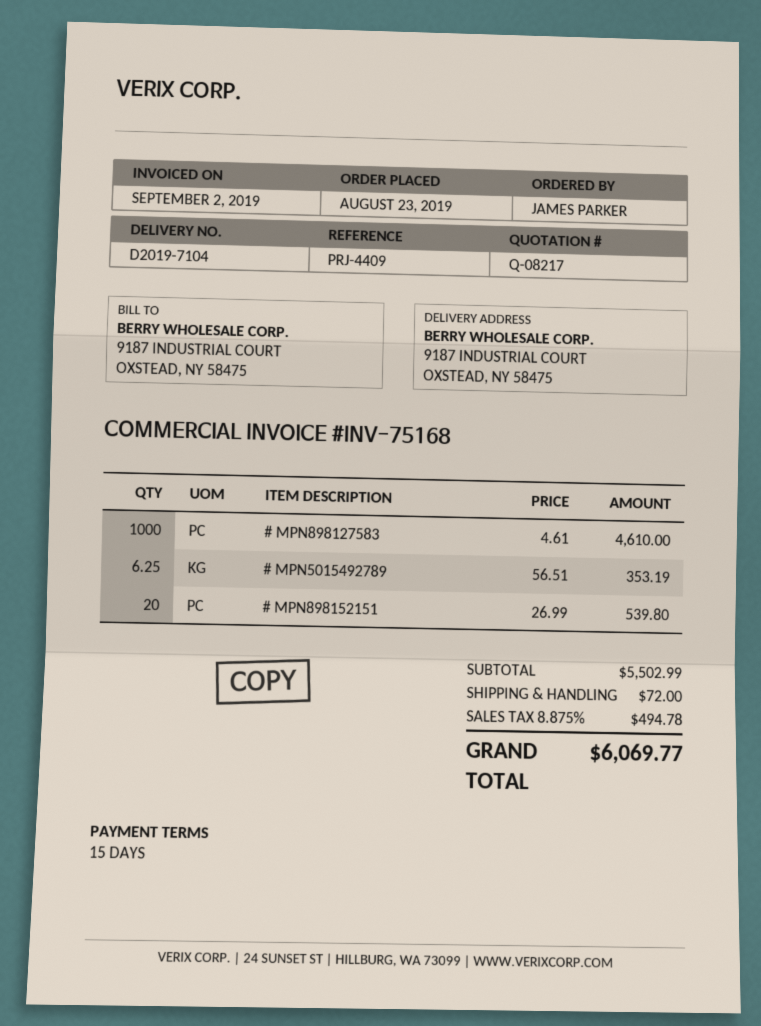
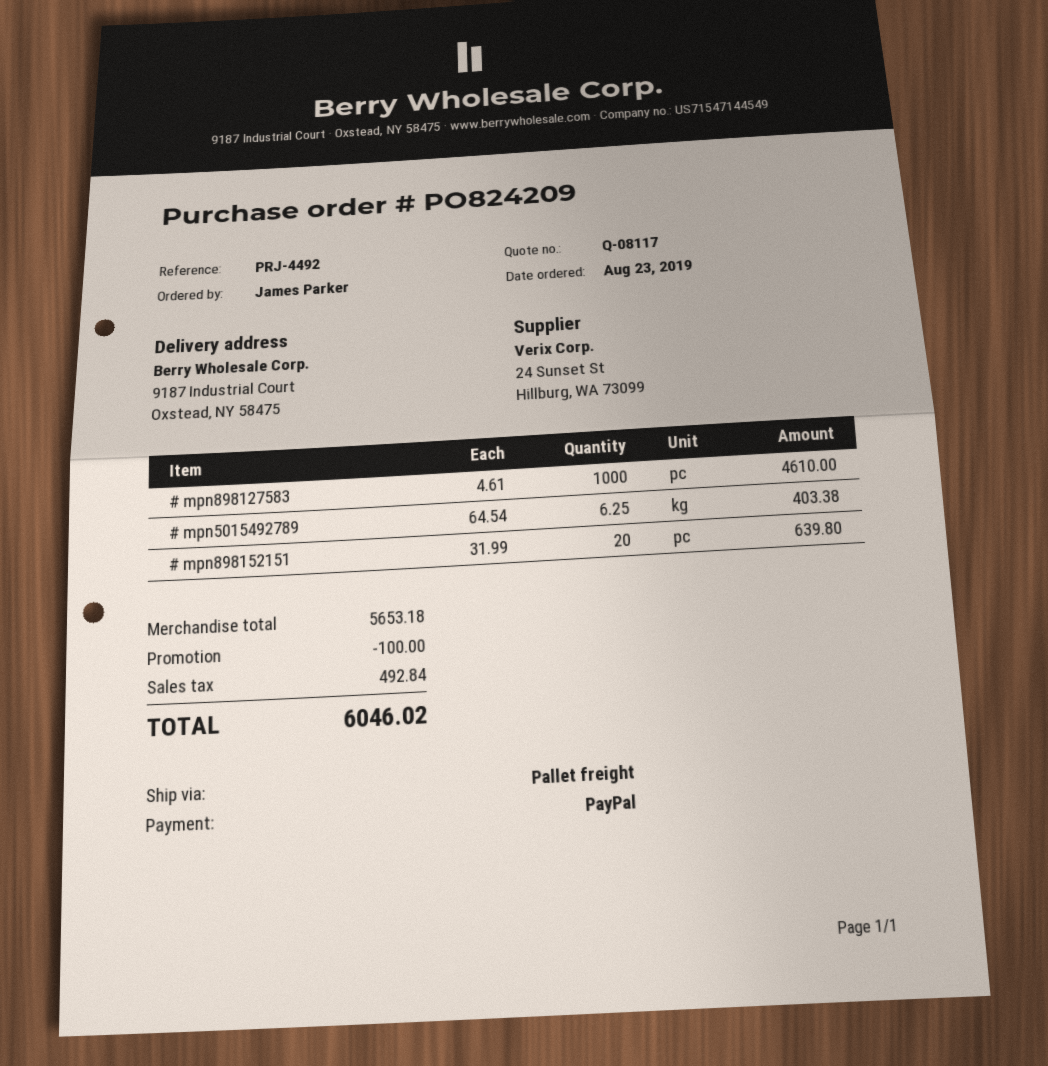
quote number: Q-08217 -> Q-08117
reference: PRJ-4409 -> PRJ-4492
# MPN5015492789: 6.25 x 56.51 = 353.19 -> 6.25 x 64.54 = 403.38
# MPN898152151: 20 x 26.99 = 539.80 -> 20 x 31.99 = 639.80
subtotal: 5502.99 -> 5653.18
discount: none -> 100.00
shipping: 72.00 -> none
tax: 494.78 -> 492.84
total: 6069.77 -> 6046.02

